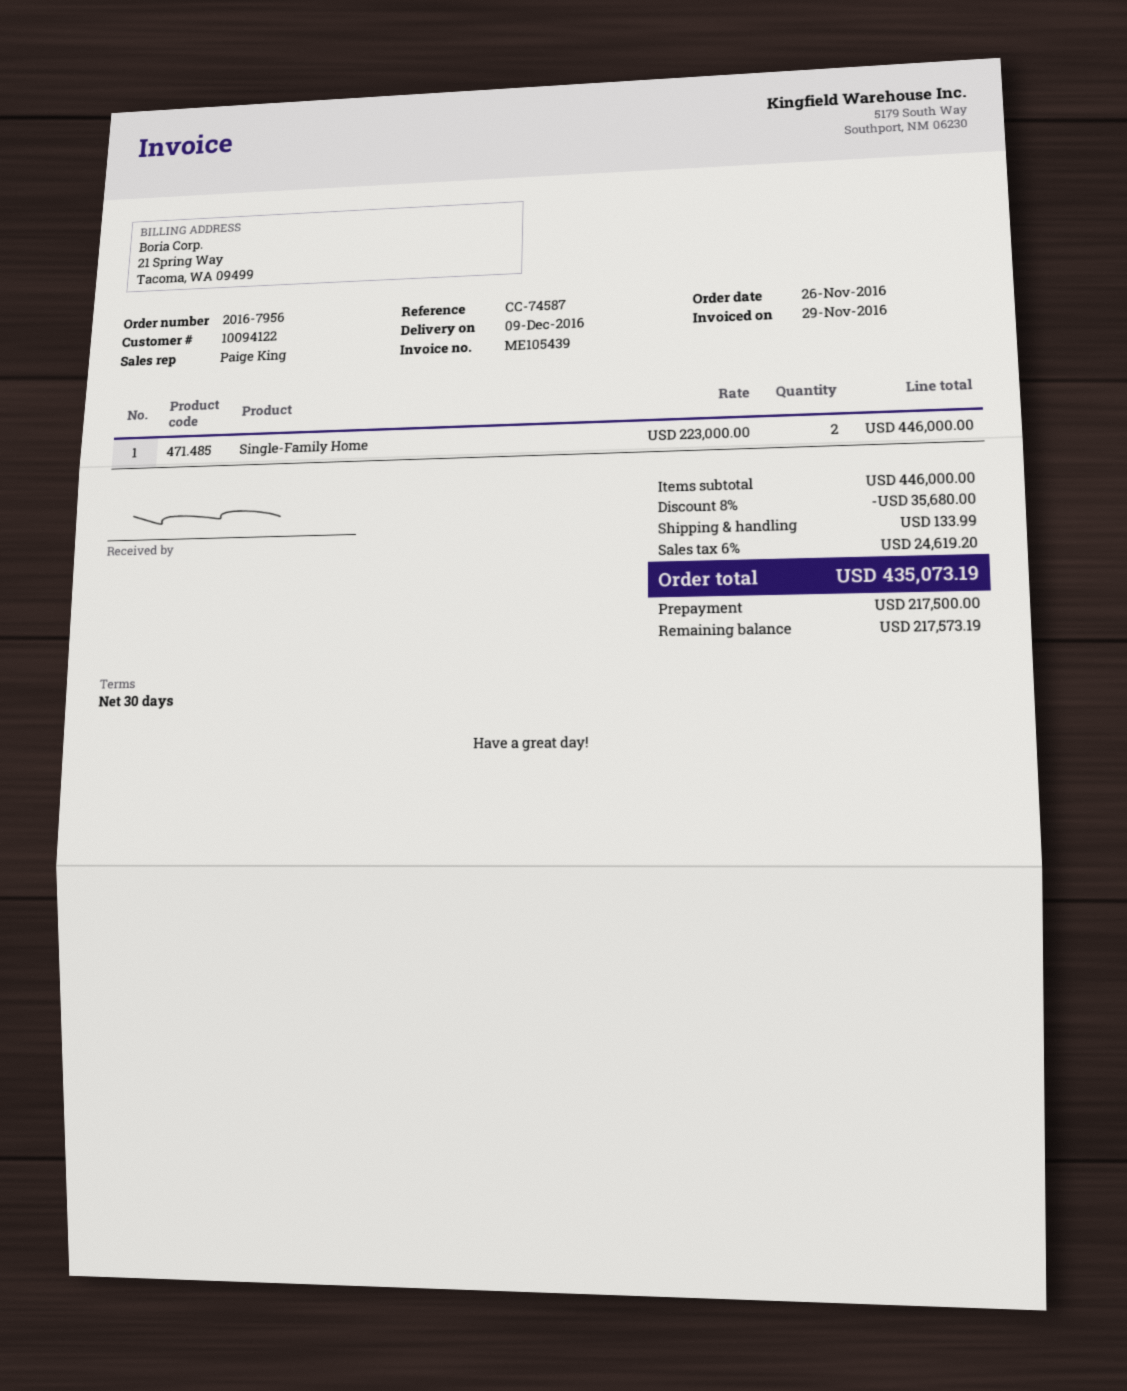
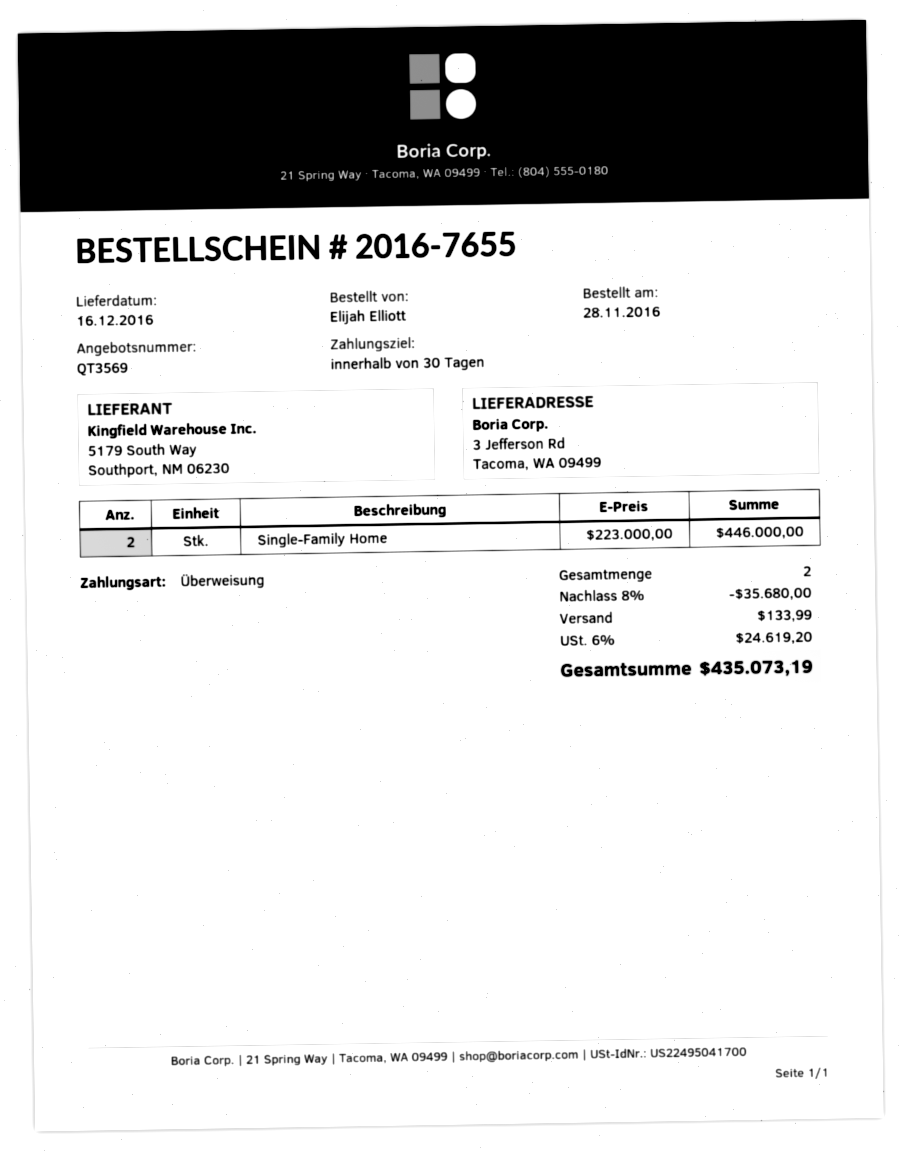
order number: 2016-7956 -> 2016-7655
order date: 2016-11-26 -> 2016-11-28
delivery date: 2016-12-09 -> 2016-12-16

